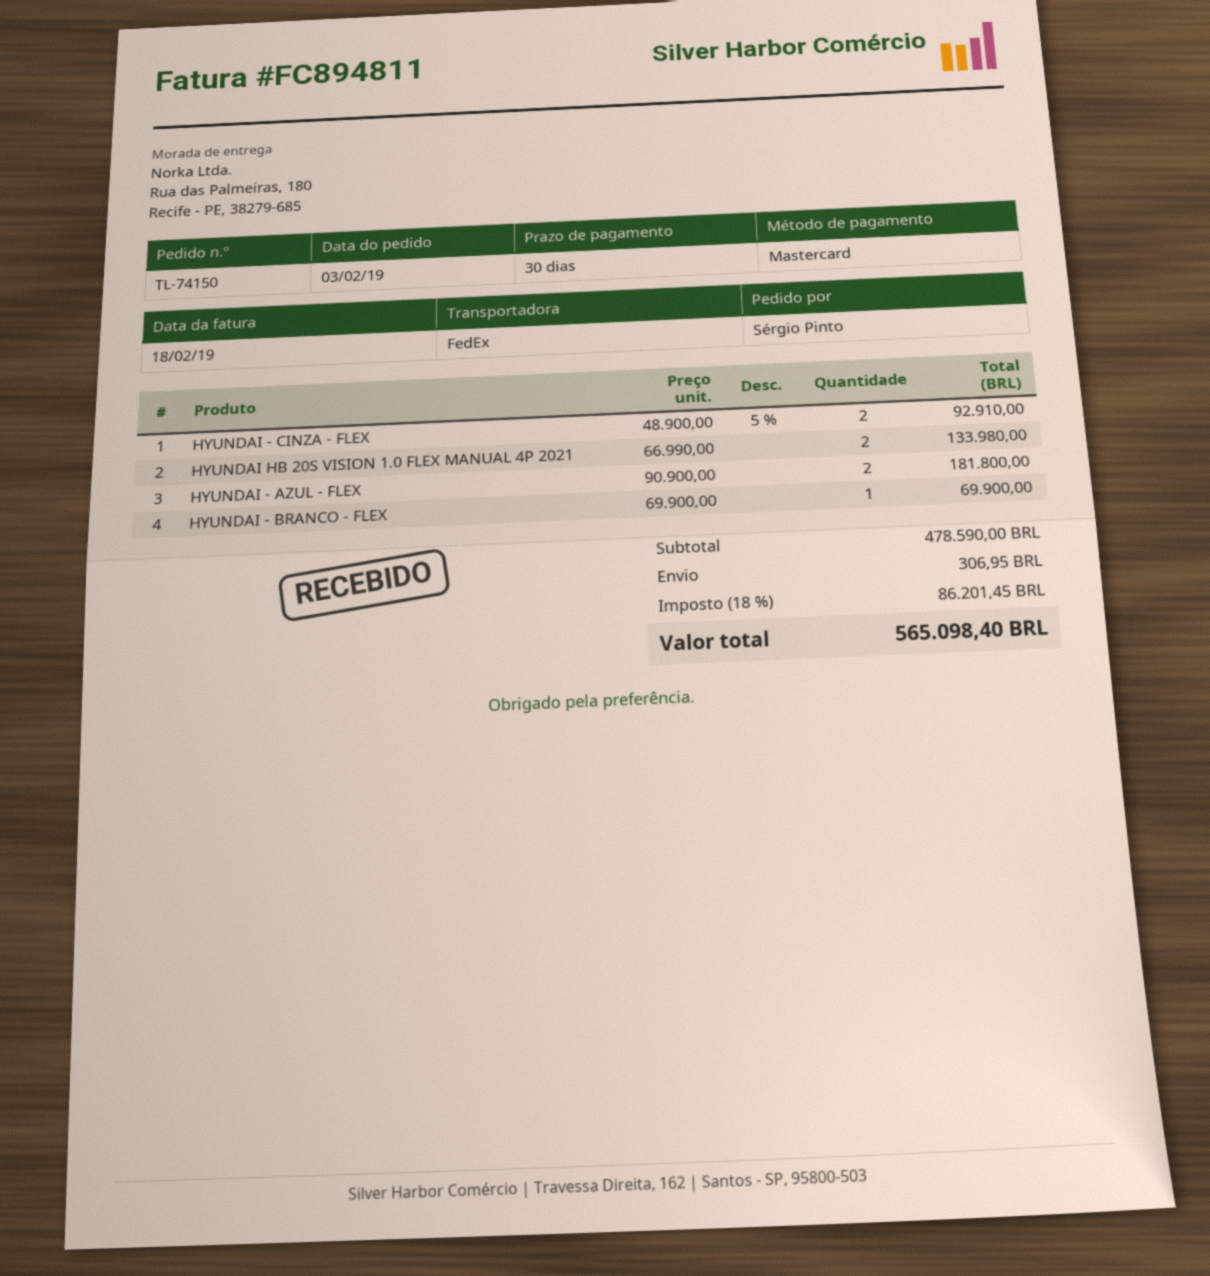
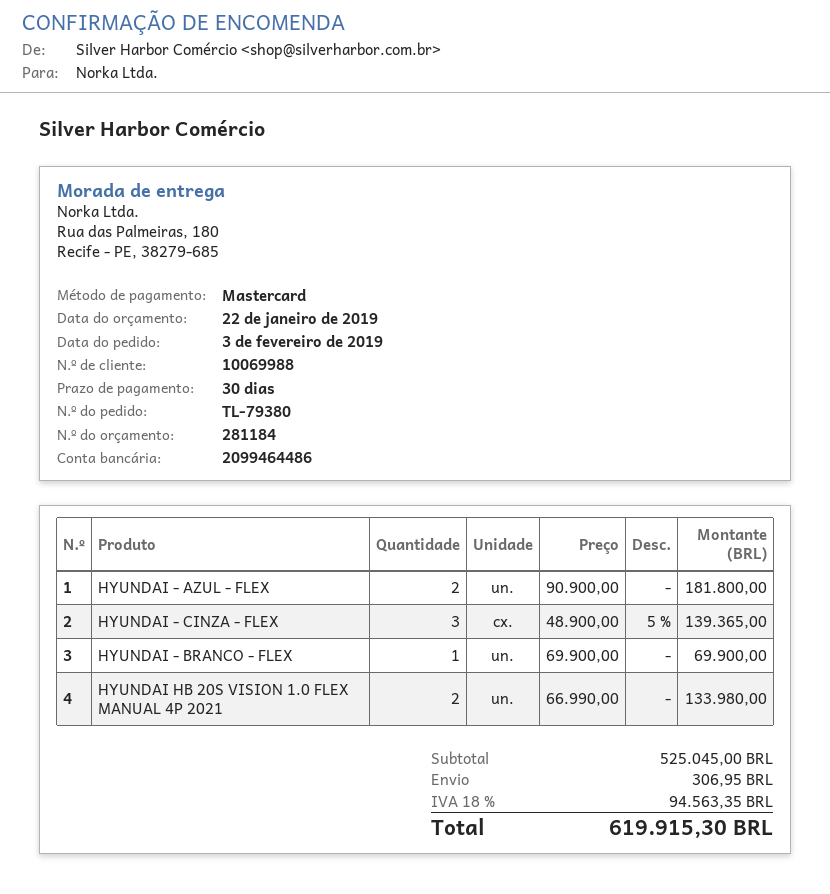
order number: TL-74150 -> TL-79380
HYUNDAI - CINZA - FLEX: 2 x 48900.00 - 5% = 92910.00 -> 3 x 48900.00 - 5% = 139365.00
subtotal: 478590.00 -> 525045.00
tax: 18% = 86201.45 -> 18% = 94563.35
total: 565098.40 -> 619915.30

